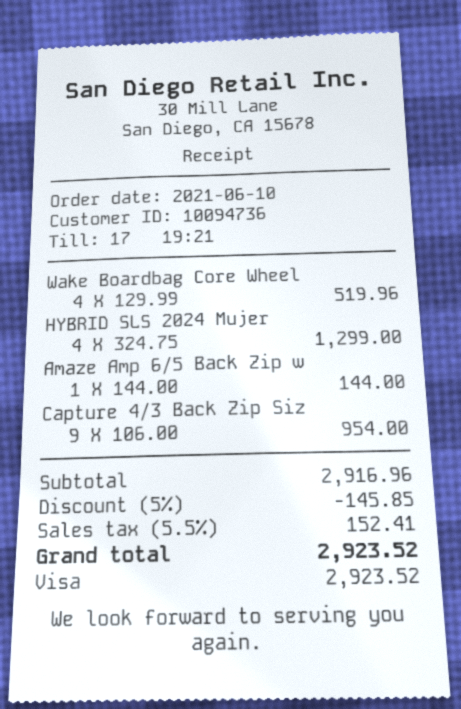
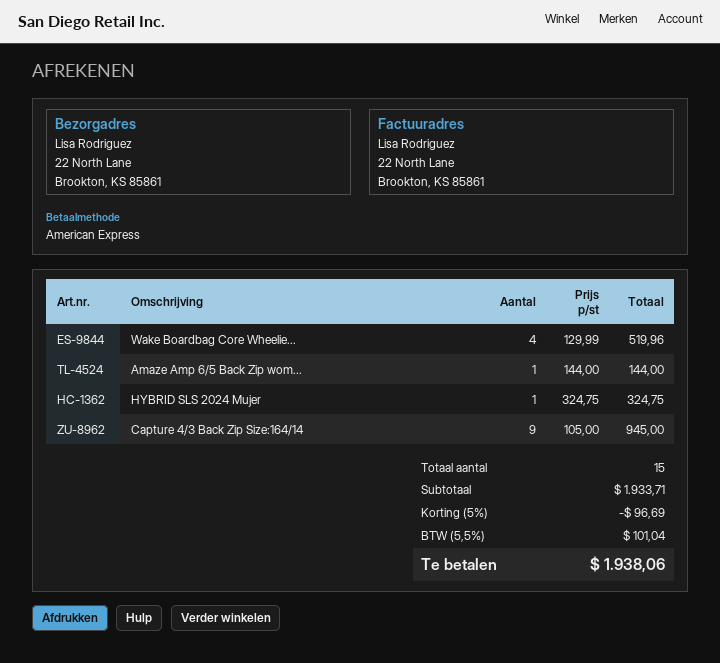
payment method: Visa -> American Express
HYBRID SLS 2024 Mujer: 4 x 324.75 = 1299.00 -> 1 x 324.75 = 324.75
Capture 4/3 Back Zip Siz: 9 x 106.00 = 954.00 -> 9 x 105.00 = 945.00
subtotal: 2916.96 -> 1933.71
discount: 5% = 145.85 -> 5% = 96.69
tax: 5.5% = 152.41 -> 5.5% = 101.04
total: 2923.52 -> 1938.06

